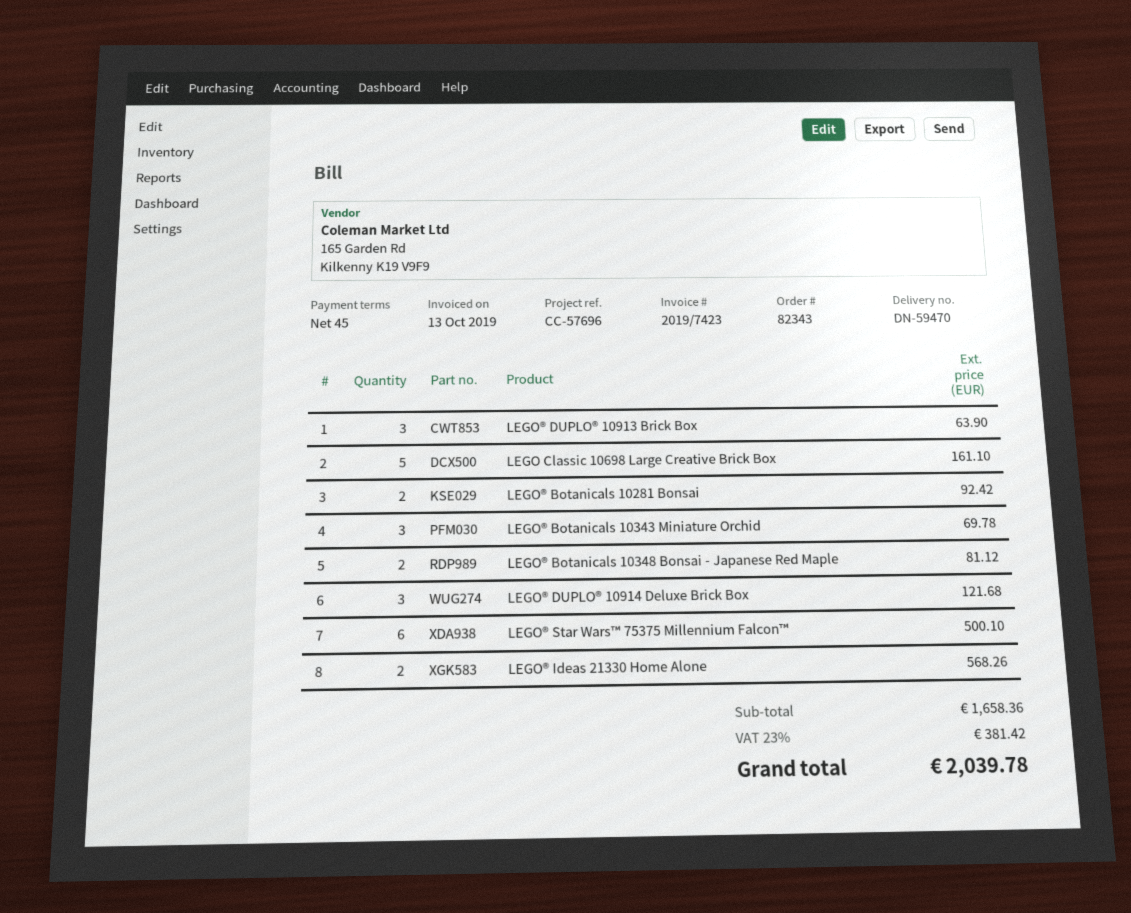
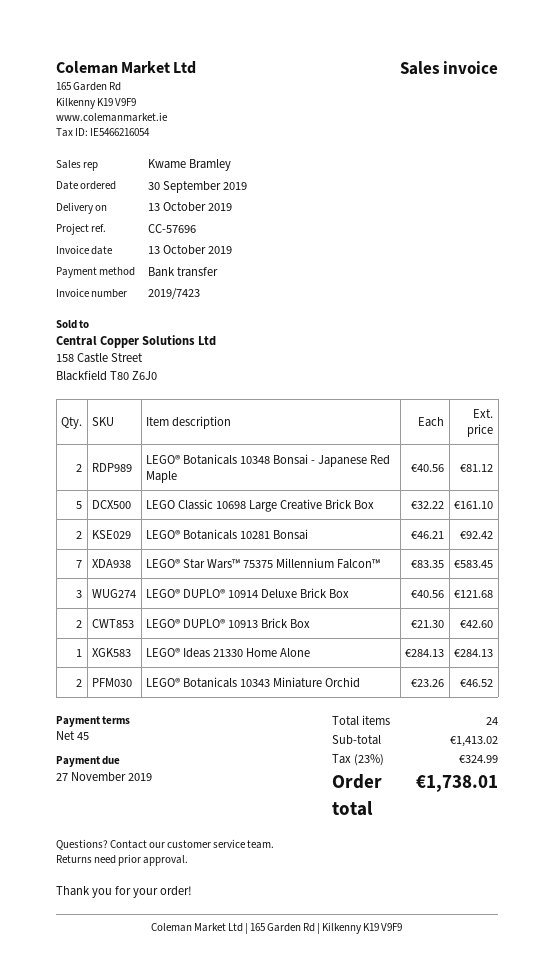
LEGO® DUPLO® 10913 Brick Box: 3 for 63.90 -> 2 for 42.60
LEGO® Botanicals 10343 Miniature Orchid: 3 for 69.78 -> 2 for 46.52
LEGO® Star Wars™ 75375 Millennium Falcon™: 6 for 500.10 -> 7 for 583.45
LEGO® Ideas 21330 Home Alone: 2 for 568.26 -> 1 for 284.13
subtotal: 1658.36 -> 1413.02
tax: 23% = 381.42 -> 23% = 324.99
total: 2039.78 -> 1738.01

